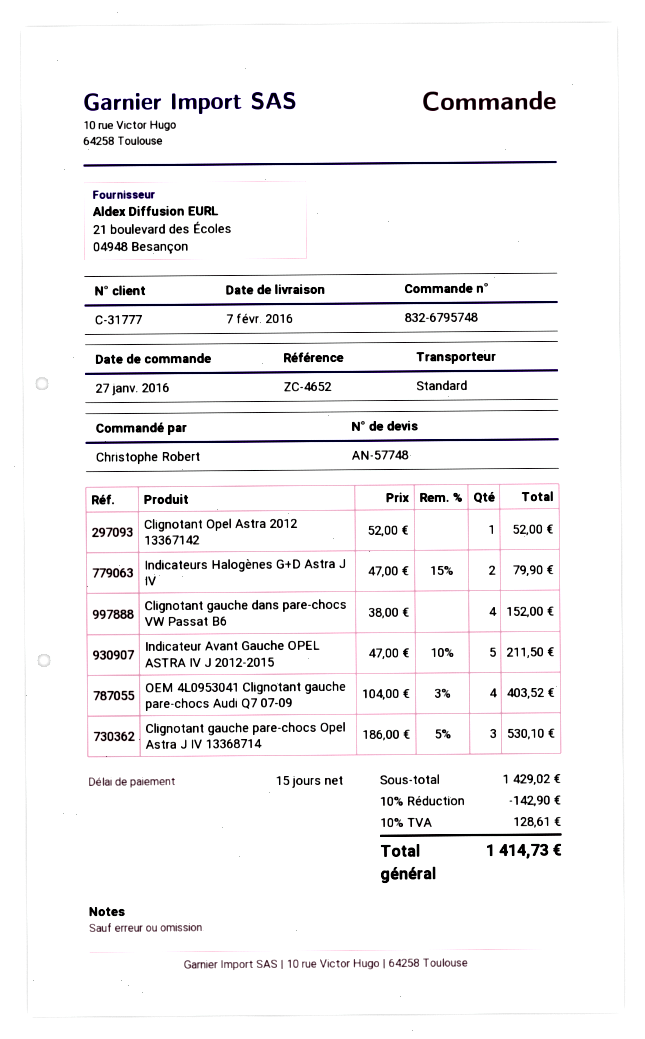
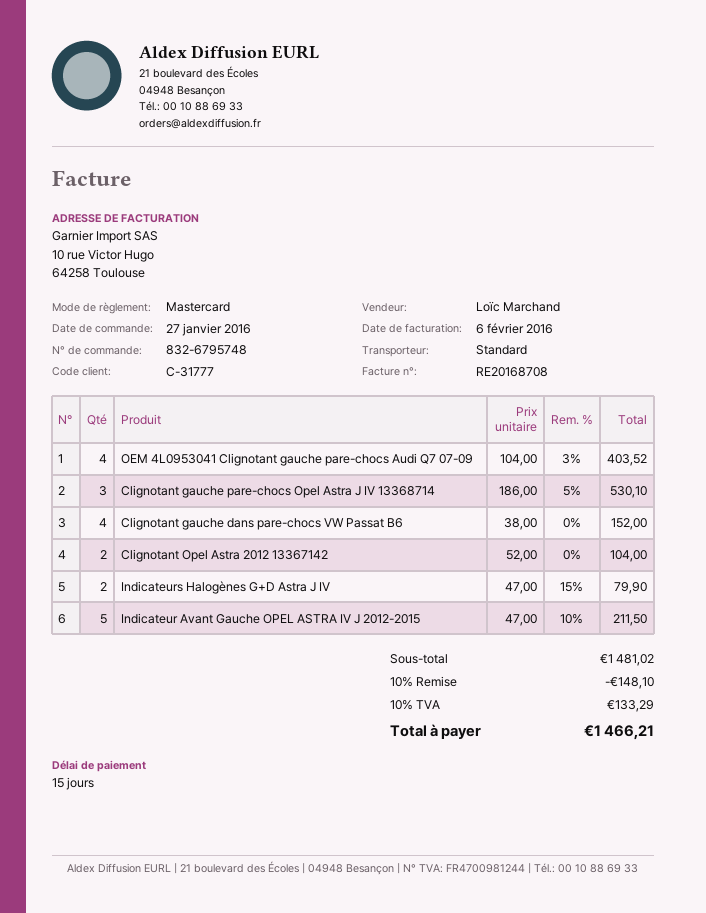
Clignotant Opel Astra 2012 13367142: 1 x 52.00 = 52.00 -> 2 x 52.00 = 104.00
subtotal: 1429.02 -> 1481.02
discount: 10% = 142.90 -> 10% = 148.10
tax: 10% = 128.61 -> 10% = 133.29
total: 1414.73 -> 1466.21

